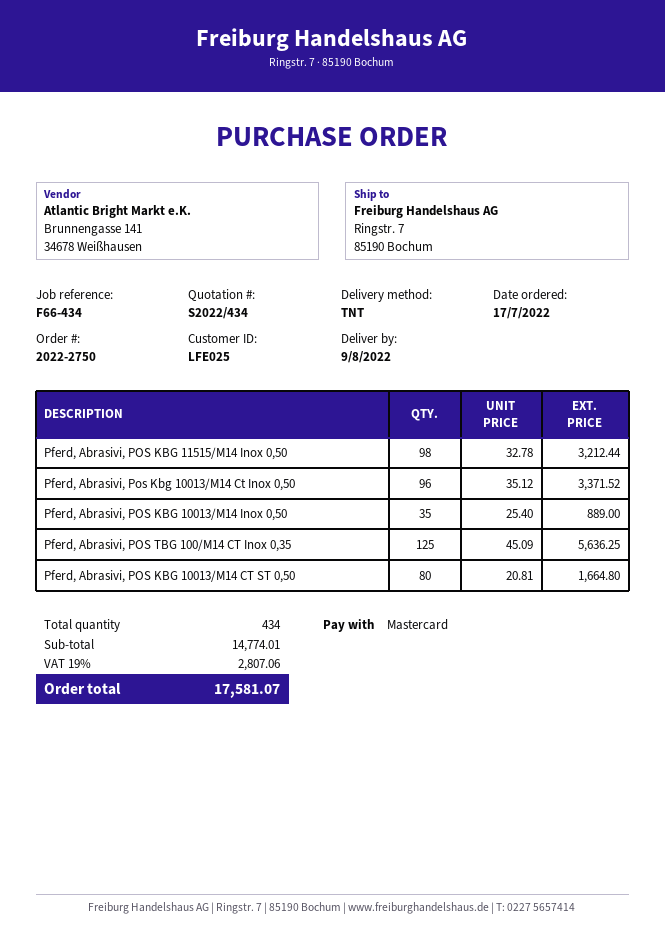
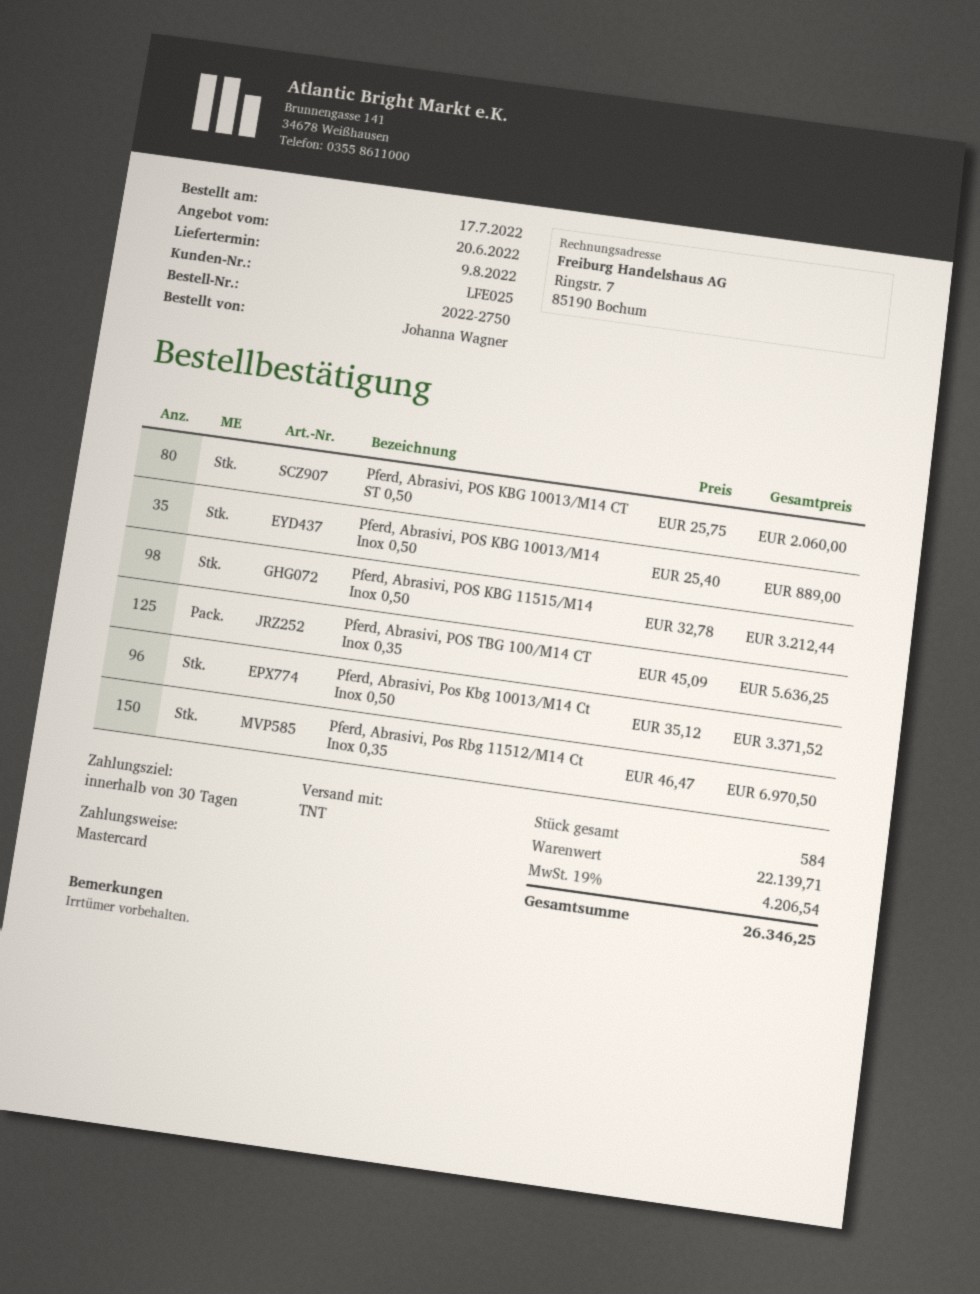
Pferd, Abrasivi, POS KBG 10013/M14 CT ST 0,50: 80 x 20.81 = 1664.80 -> 80 x 25.75 = 2060.00
Pferd, Abrasivi, Pos Rbg 11512/M14 Ct Inox 0,35: none -> 150 x 46.47 = 6970.50
total quantity: 434 -> 584
subtotal: 14774.01 -> 22139.71
tax: 19% = 2807.06 -> 19% = 4206.54
total: 17581.07 -> 26346.25

